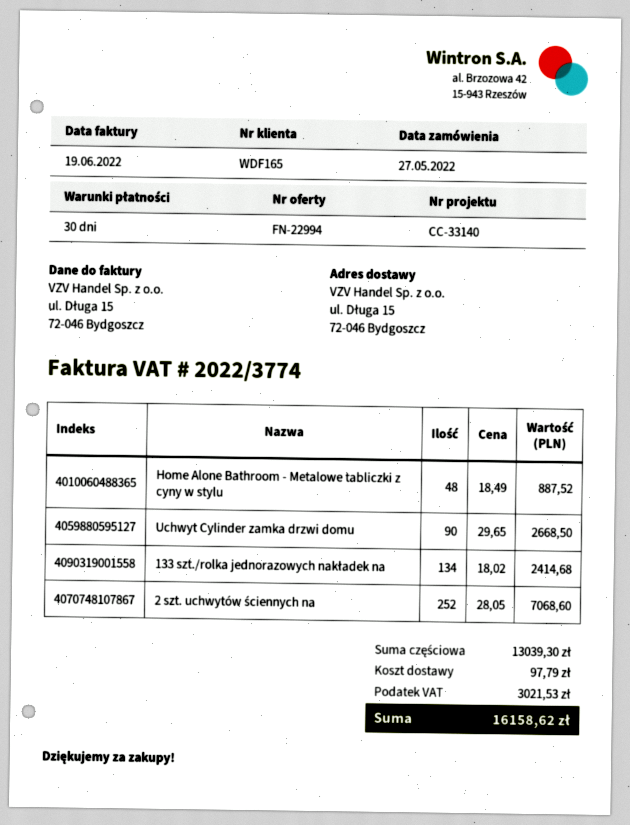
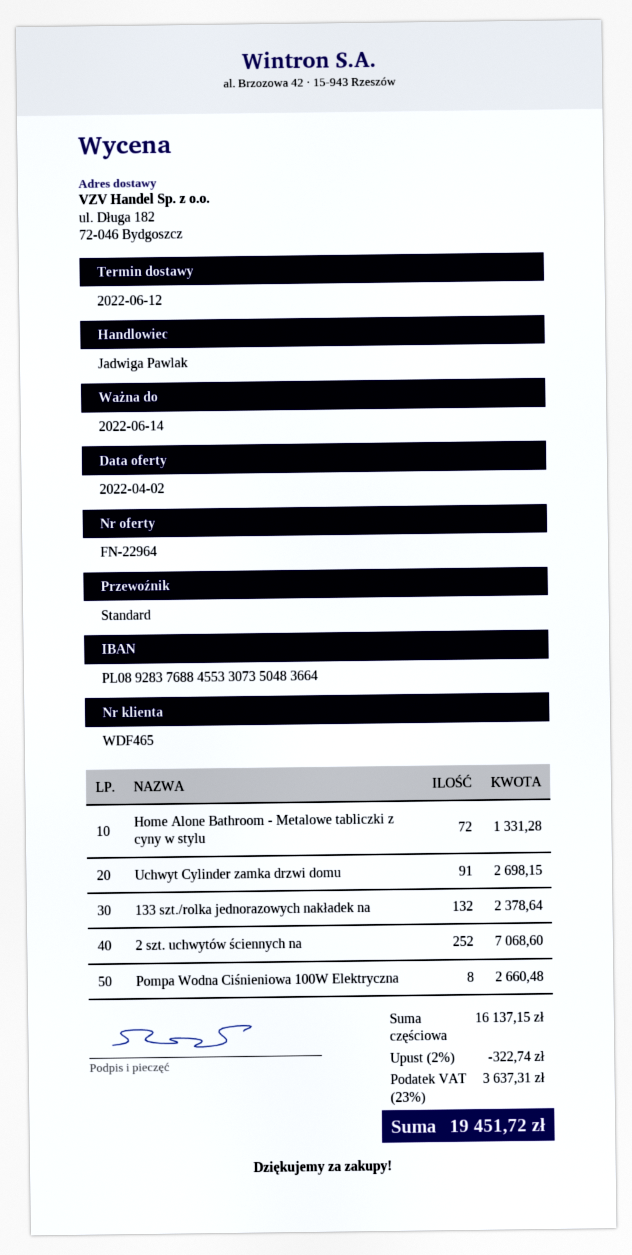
quote number: FN-22994 -> FN-22964
customer number: WDF165 -> WDF465
ship to: ul. Długa 15, 72-046 Bydgoszcz -> ul. Długa 182, 72-046 Bydgoszcz
Home Alone Bathroom - Metalowe tabliczki z cyny w stylu: 48 for 887.52 -> 72 for 1331.28
Uchwyt Cylinder zamka drzwi domu: 90 for 2668.50 -> 91 for 2698.15
133 szt./rolka jednorazowych nakładek na: 134 for 2414.68 -> 132 for 2378.64
Pompa Wodna Ciśnieniowa 100W Elektryczna: none -> 8 for 2660.48
subtotal: 13039.30 -> 16137.15
discount: none -> 2% = 322.74
shipping: 97.79 -> none
tax: 3021.53 -> 3637.31
total: 16158.62 -> 19451.72

